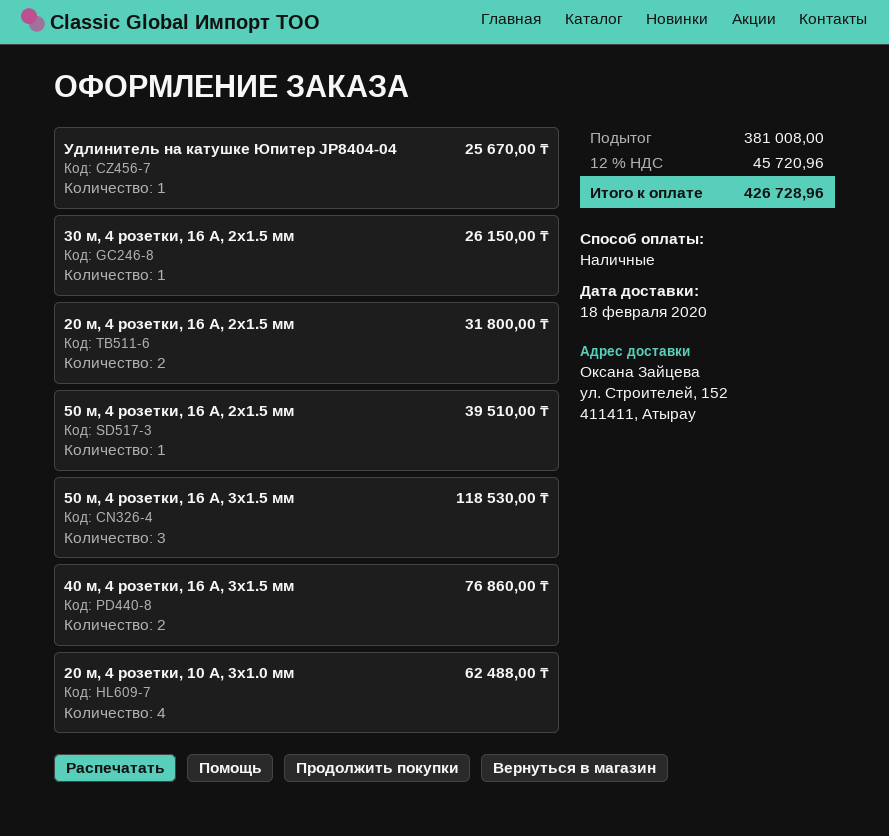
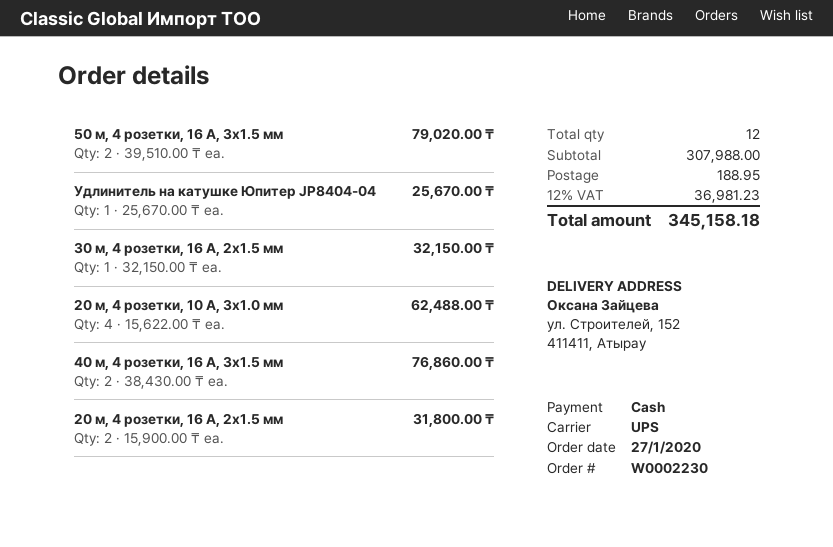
30 м, 4 розетки, 16 А, 2x1.5 мм: 1 for 26150.00 -> 1 for 32150.00
50 м, 4 розетки, 16 А, 2x1.5 мм: 1 for 39510.00 -> none
50 м, 4 розетки, 16 А, 3x1.5 мм: 3 for 118530.00 -> 2 for 79020.00
subtotal: 381008.00 -> 307988.00
shipping: none -> 188.95
tax: 12% = 45720.96 -> 12% = 36981.23
total: 426728.96 -> 345158.18

